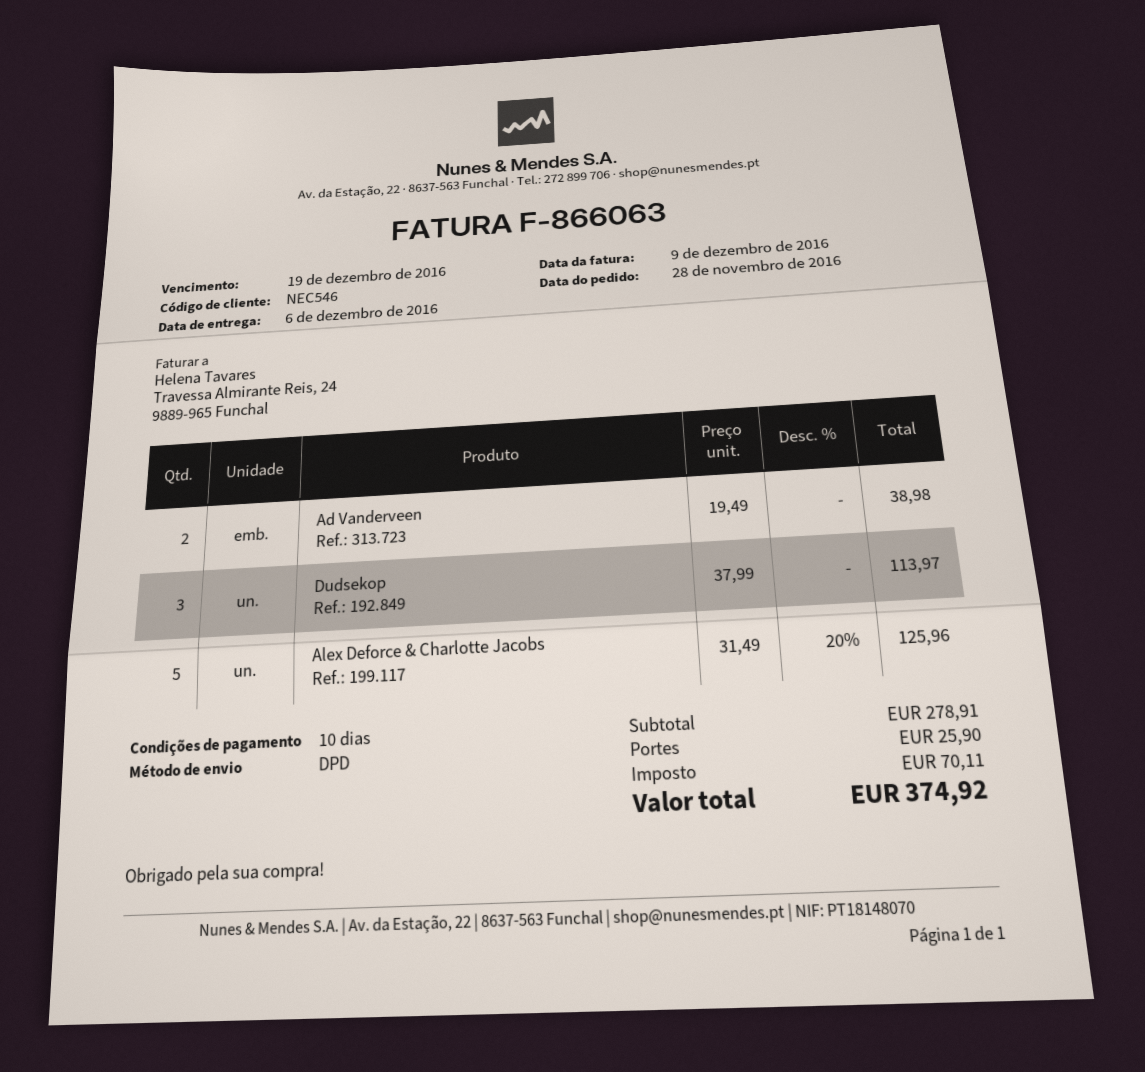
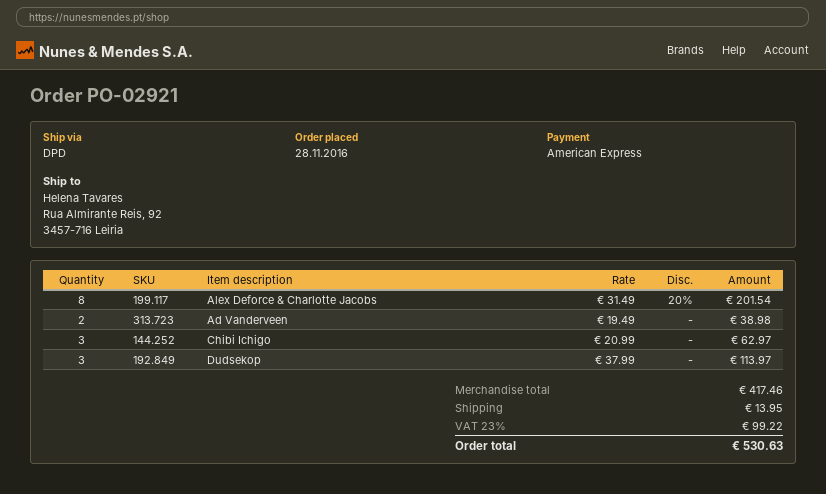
Alex Deforce & Charlotte Jacobs: 5 x 31.49 - 20% = 125.96 -> 8 x 31.49 - 20% = 201.54
Chibi Ichigo: none -> 3 x 20.99 = 62.97
subtotal: 278.91 -> 417.46
shipping: 25.90 -> 13.95
tax: 70.11 -> 99.22
total: 374.92 -> 530.63

